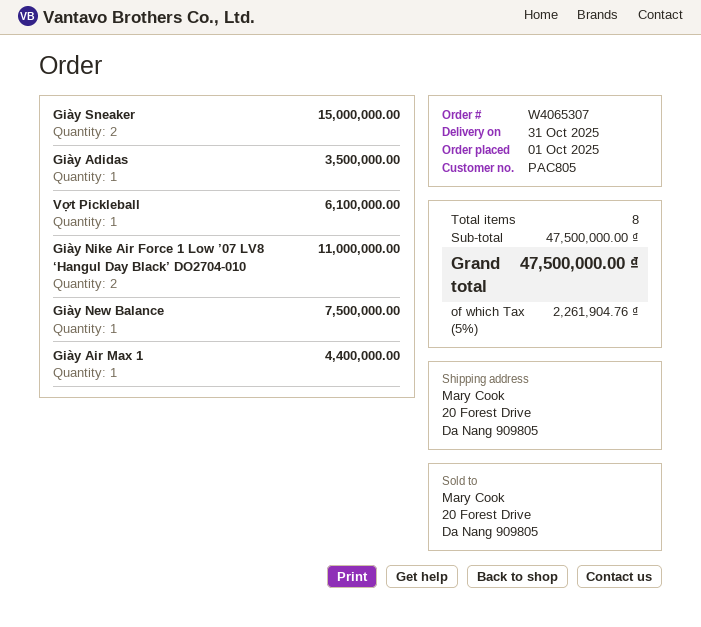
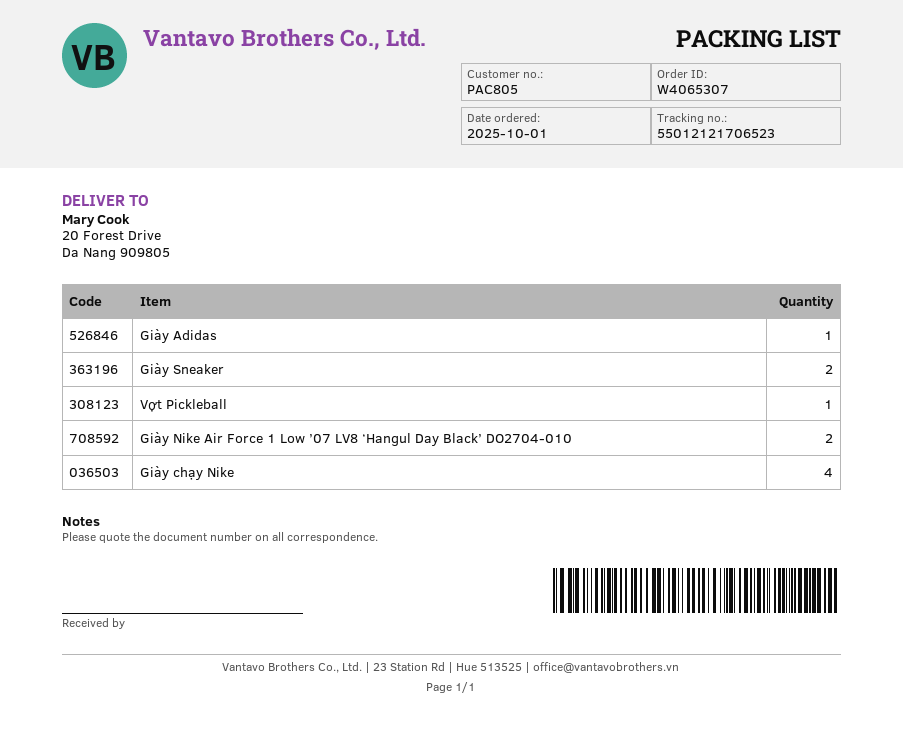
Giày New Balance: 1 -> none
Giày Air Max 1: 1 -> none
Giày chạy Nike: none -> 4

